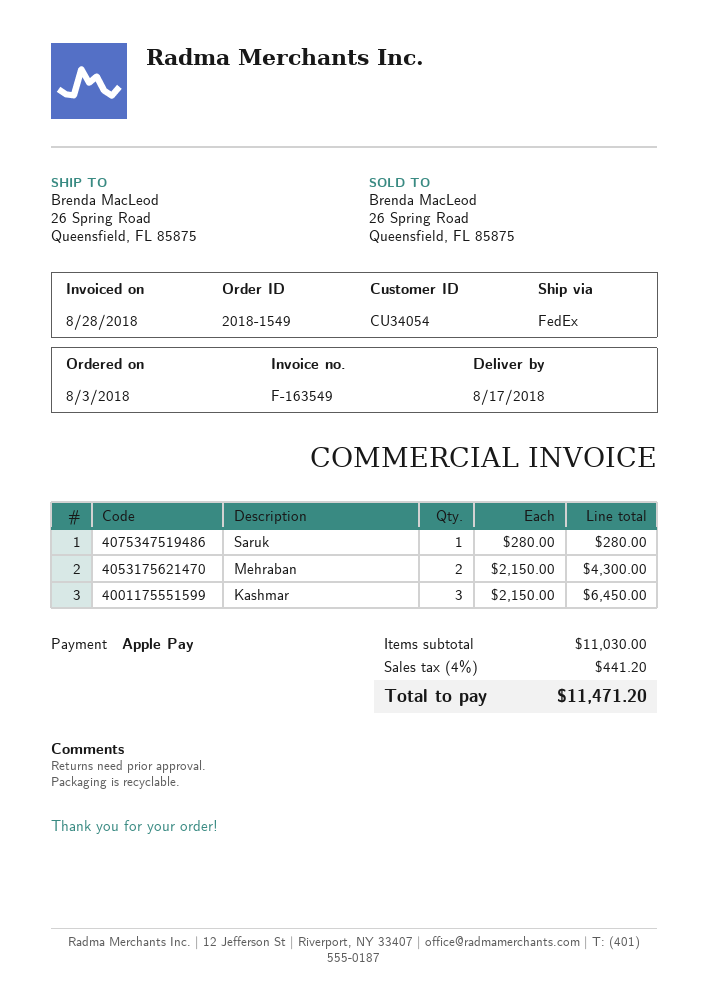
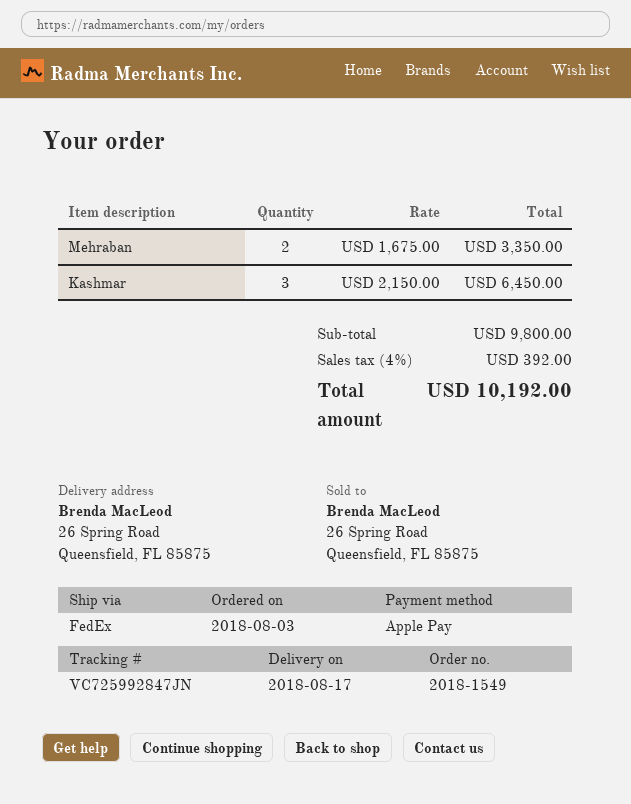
Saruk: 1 x 280.00 = 280.00 -> none
Mehraban: 2 x 2150.00 = 4300.00 -> 2 x 1675.00 = 3350.00
subtotal: 11030.00 -> 9800.00
tax: 4% = 441.20 -> 4% = 392.00
total: 11471.20 -> 10192.00

